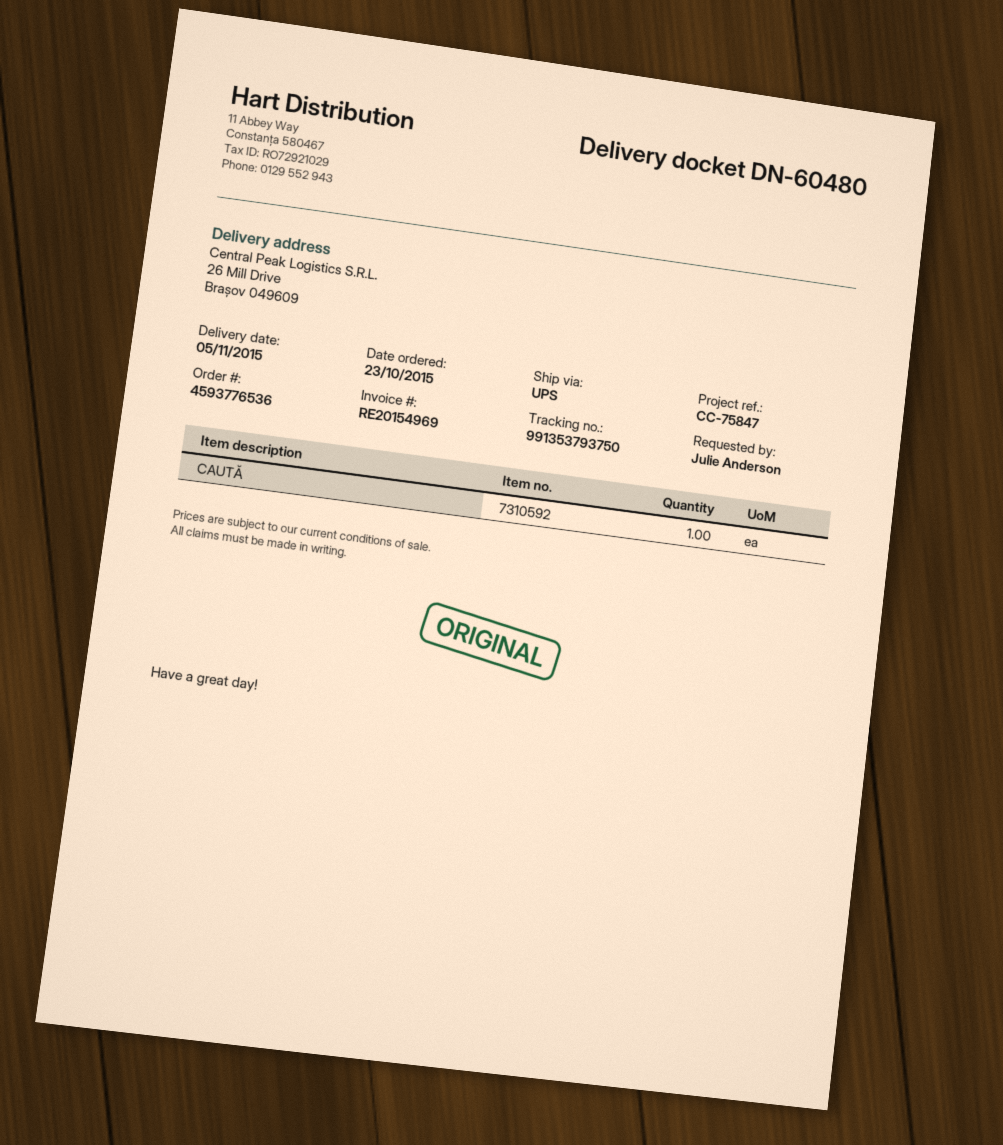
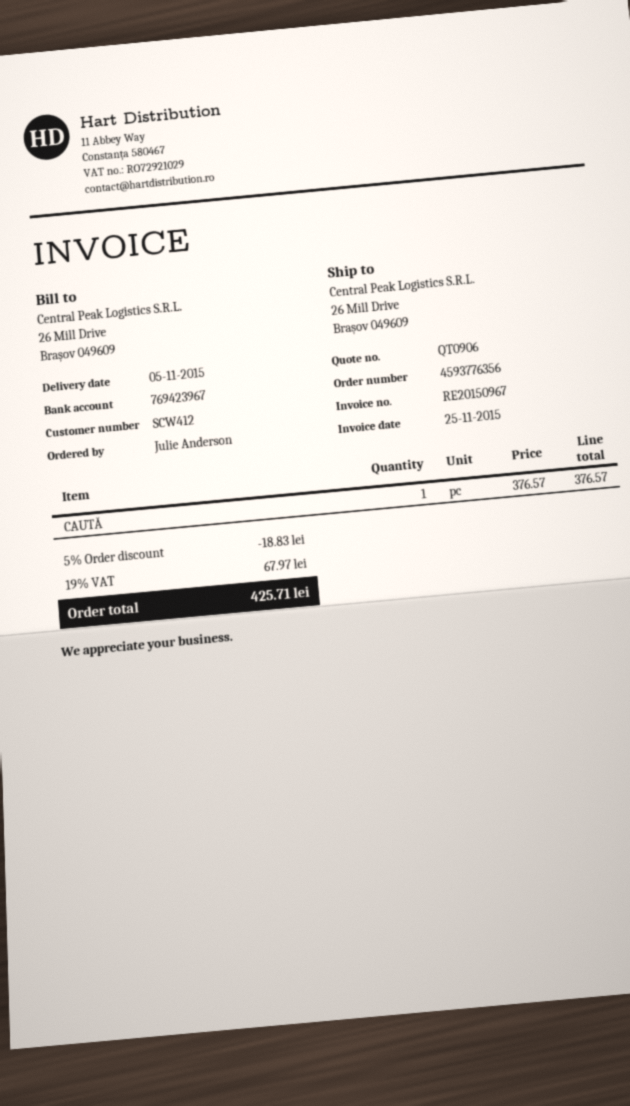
order number: 4593776536 -> 4593776356
invoice number: RE20154969 -> RE20150967

